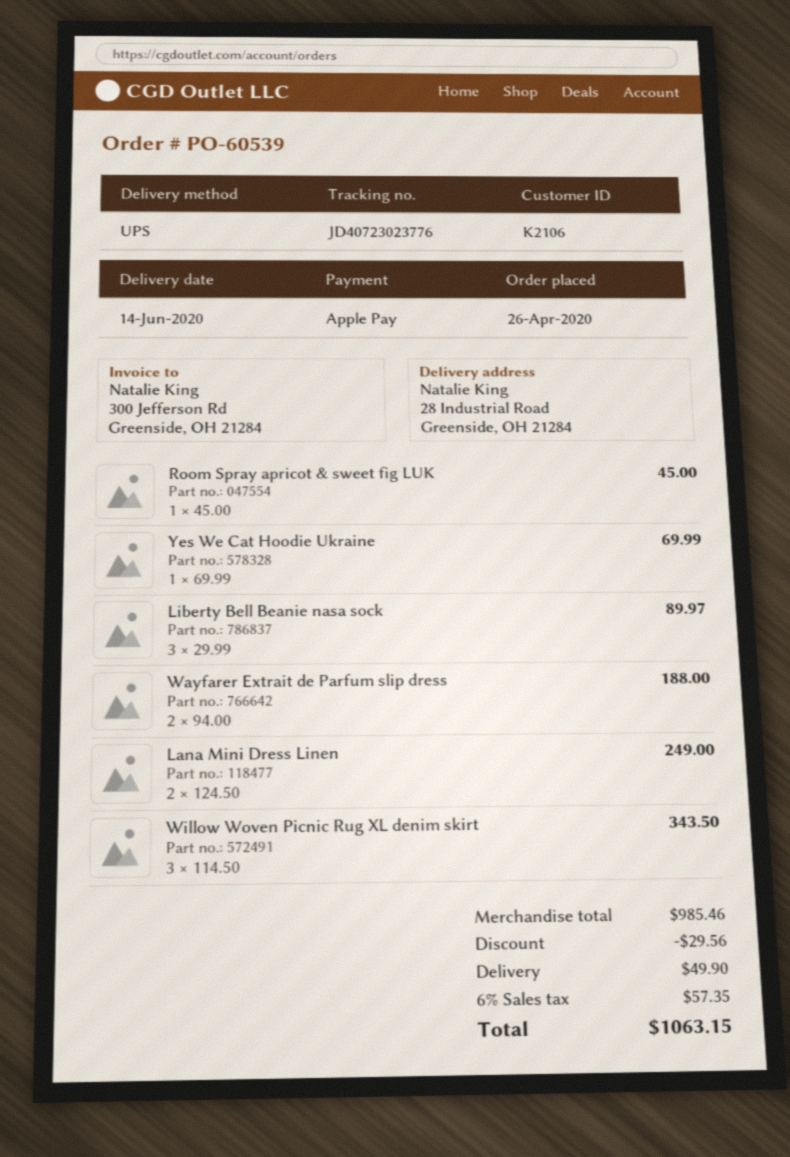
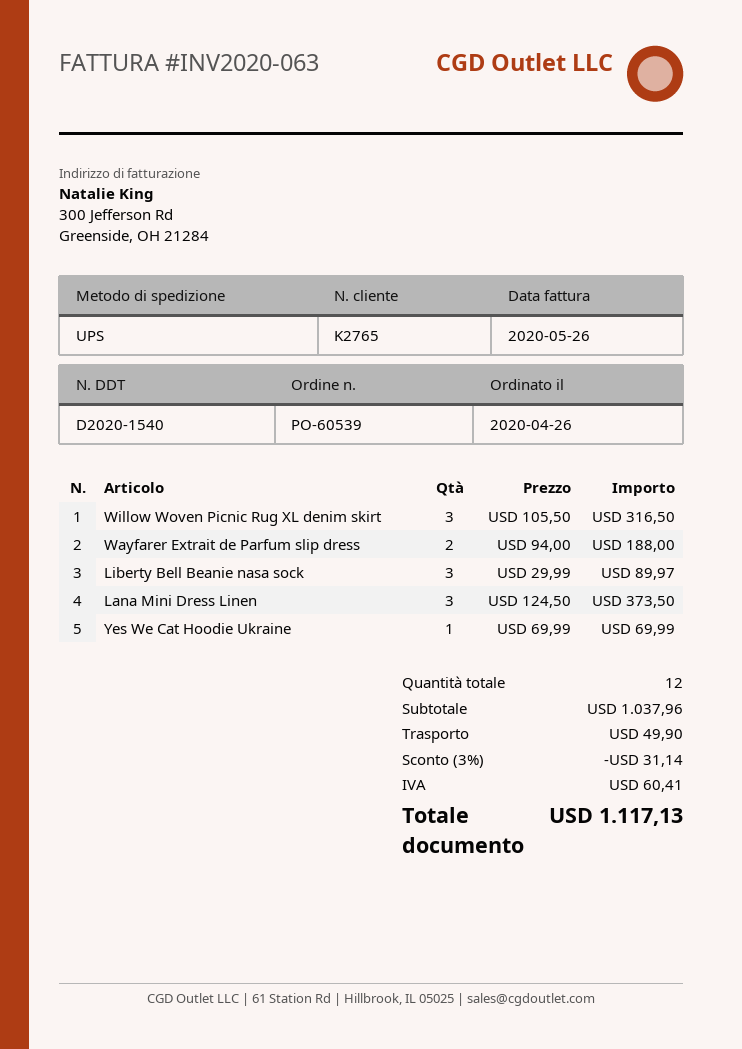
customer number: K2106 -> K2765
Room Spray apricot & sweet fig LUK: 1 x 45.00 = 45.00 -> none
Lana Mini Dress Linen: 2 x 124.50 = 249.00 -> 3 x 124.50 = 373.50
Willow Woven Picnic Rug XL denim skirt: 3 x 114.50 = 343.50 -> 3 x 105.50 = 316.50
subtotal: 985.46 -> 1037.96
discount: 29.56 -> 31.14
tax: 57.35 -> 60.41
total: 1063.15 -> 1117.13

